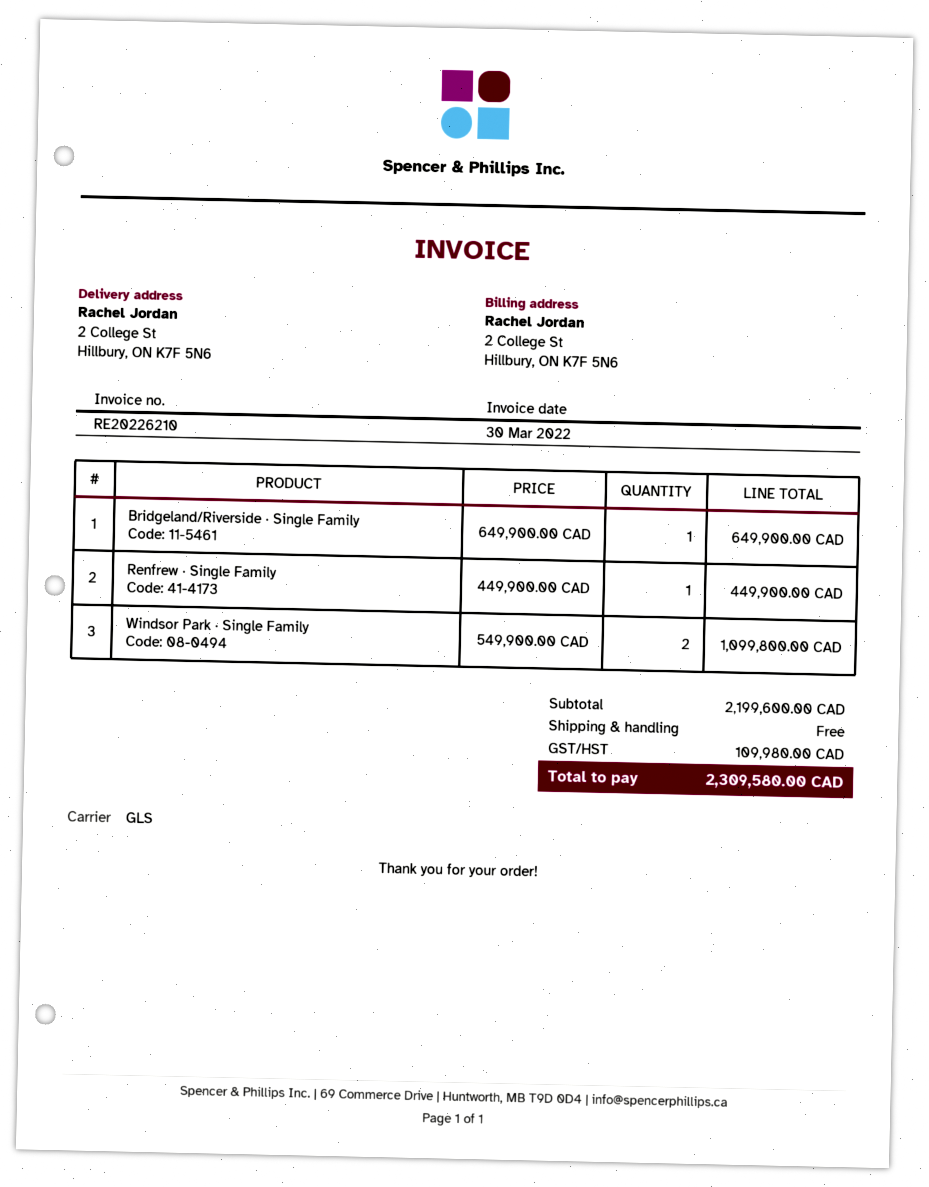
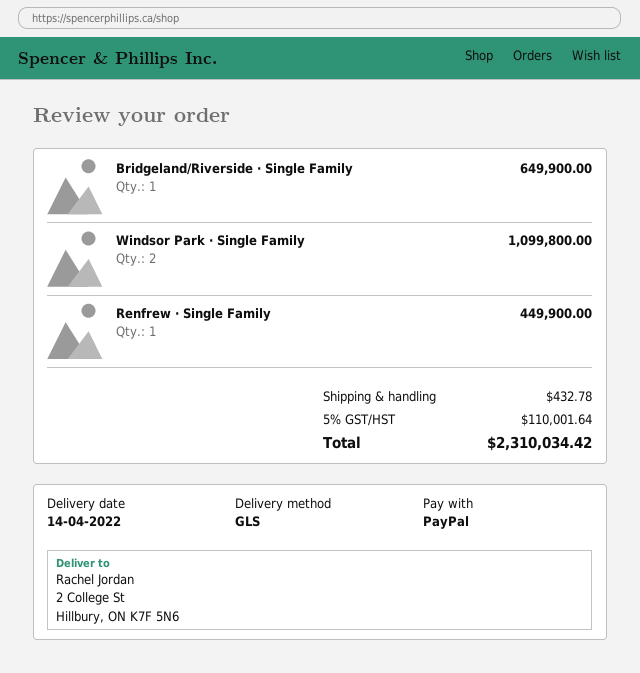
shipping: 0.00 -> 432.78
tax: 109980.00 -> 110001.64
total: 2309580.00 -> 2310034.42

